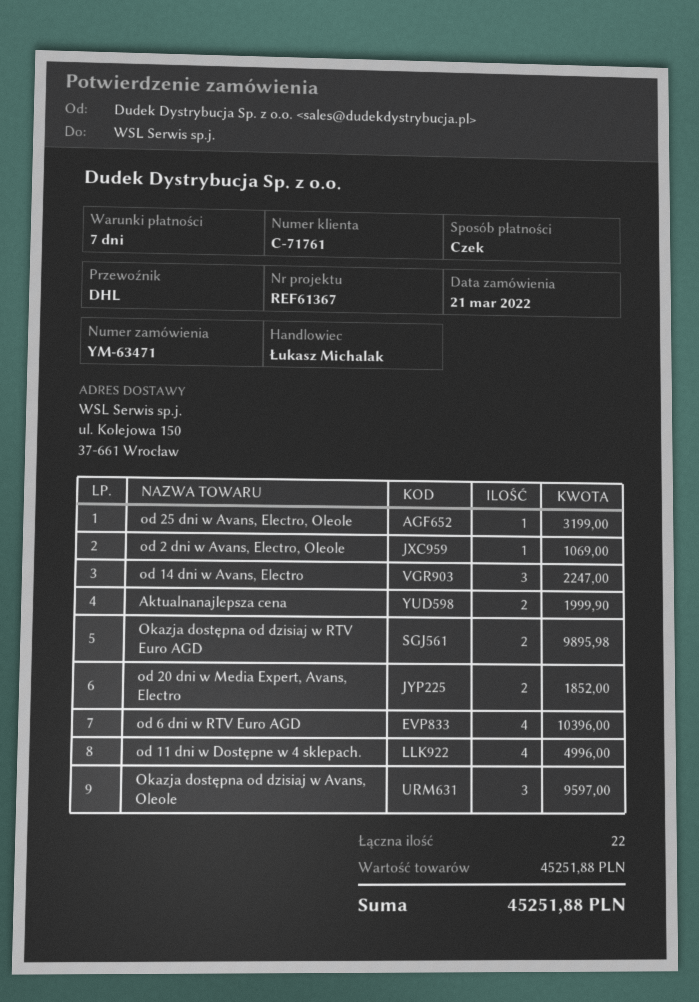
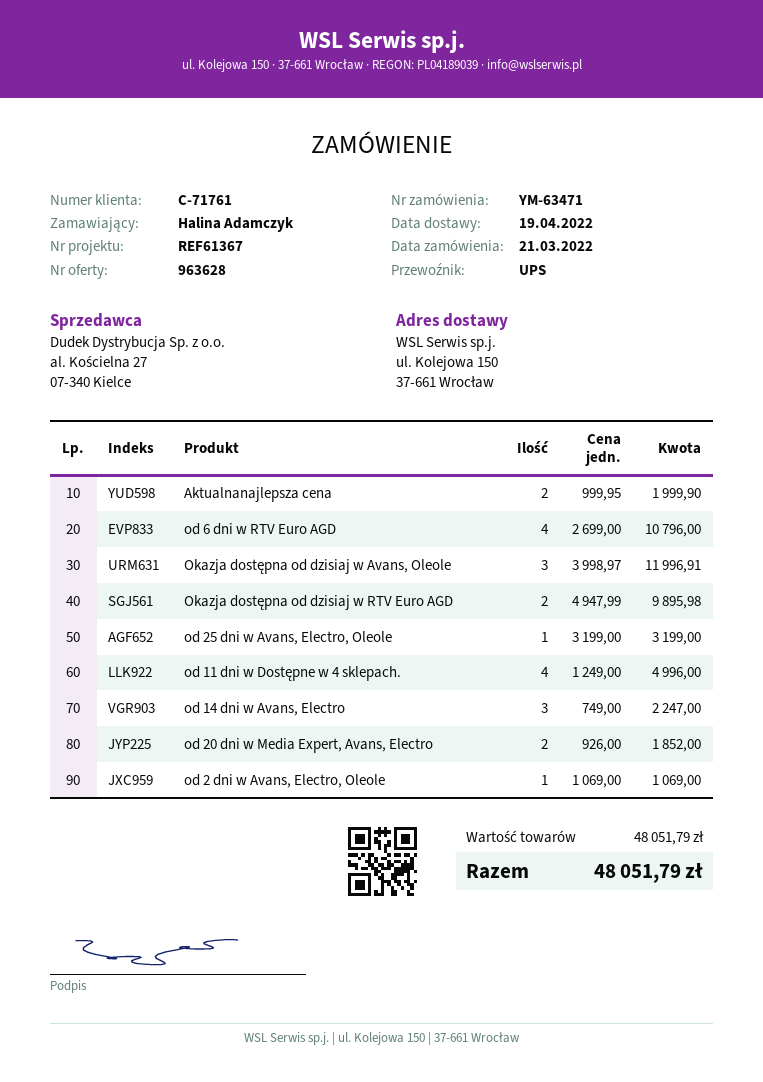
shipping method: DHL -> UPS
od 6 dni w RTV Euro AGD: 4 for 10396.00 -> 4 for 10796.00
Okazja dostępna od dzisiaj w Avans, Oleole: 3 for 9597.00 -> 3 for 11996.91
subtotal: 45251.88 -> 48051.79
total: 45251.88 -> 48051.79

